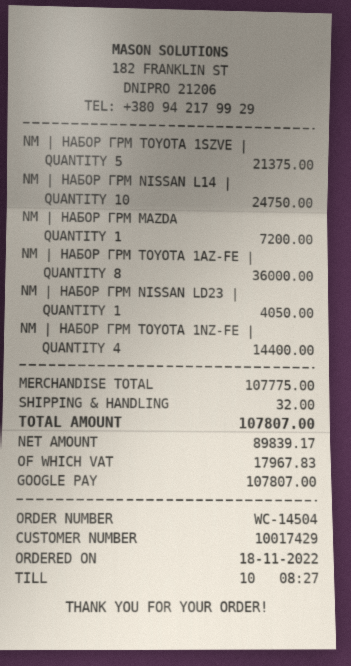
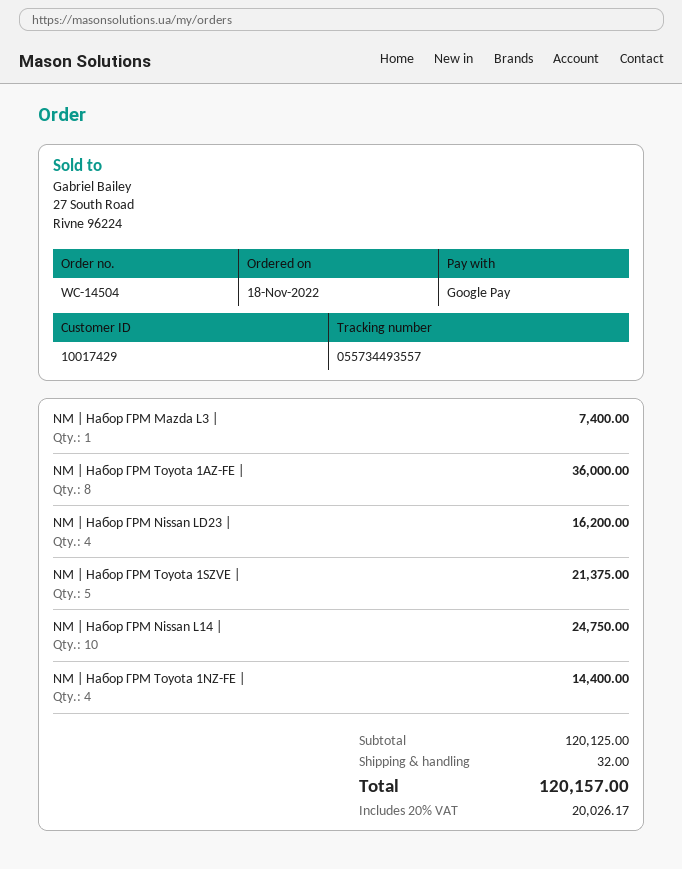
NM | НАБОР ГРМ MAZDA: 1 for 7200.00 -> 1 for 7400.00
NM | НАБОР ГРМ NISSAN LD23 |: 1 for 4050.00 -> 4 for 16200.00
subtotal: 107775.00 -> 120125.00
tax: 17967.83 -> 20026.17
total: 107807.00 -> 120157.00

